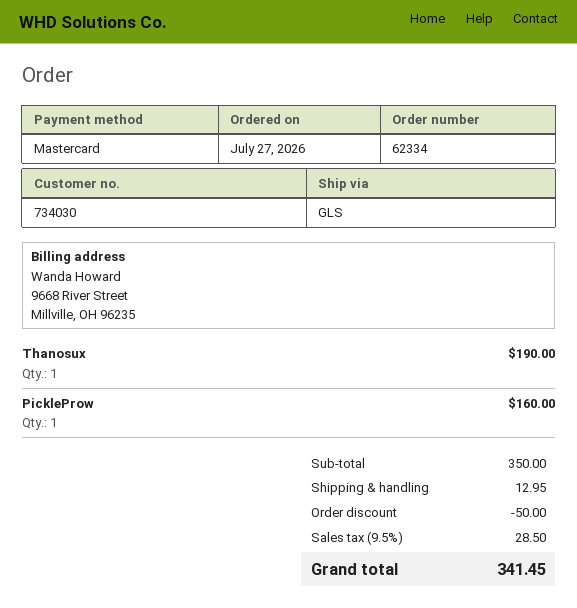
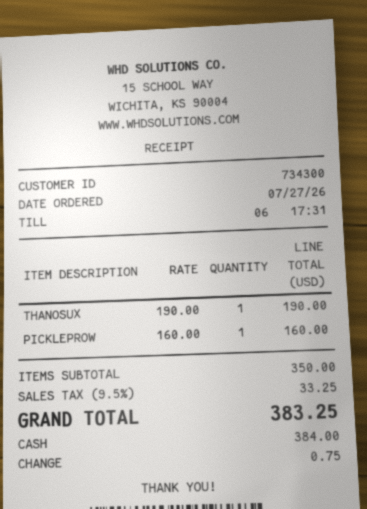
customer number: 734030 -> 734300
payment method: Mastercard -> cash
discount: 50.00 -> none
shipping: 12.95 -> none
tax: 9.5% = 28.50 -> 9.5% = 33.25
total: 341.45 -> 383.25

